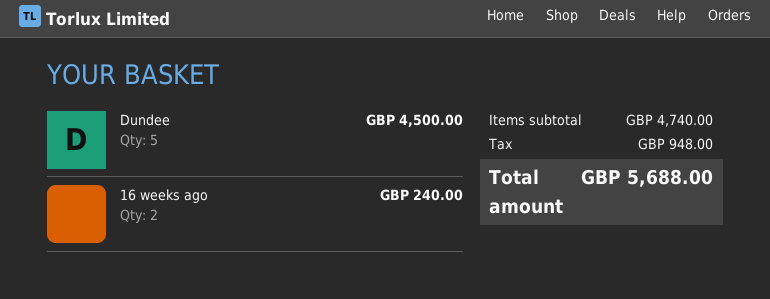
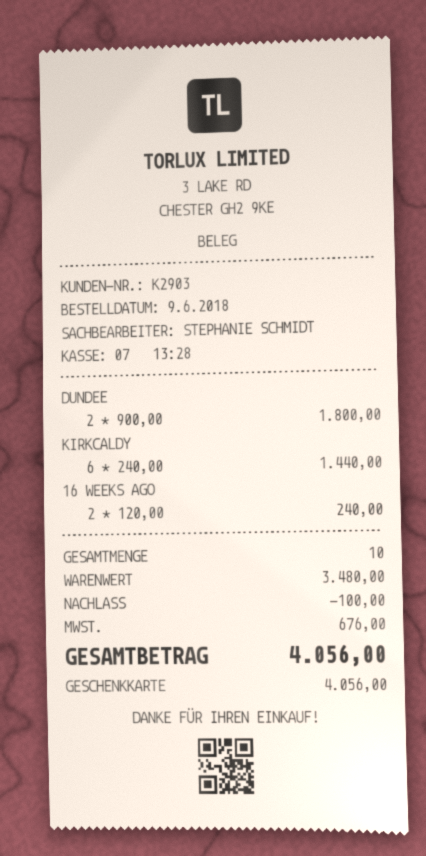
Dundee: 5 for 4500.00 -> 2 for 1800.00
KIRKCALDY: none -> 6 for 1440.00
subtotal: 4740.00 -> 3480.00
discount: none -> 100.00
tax: 948.00 -> 676.00
total: 5688.00 -> 4056.00

